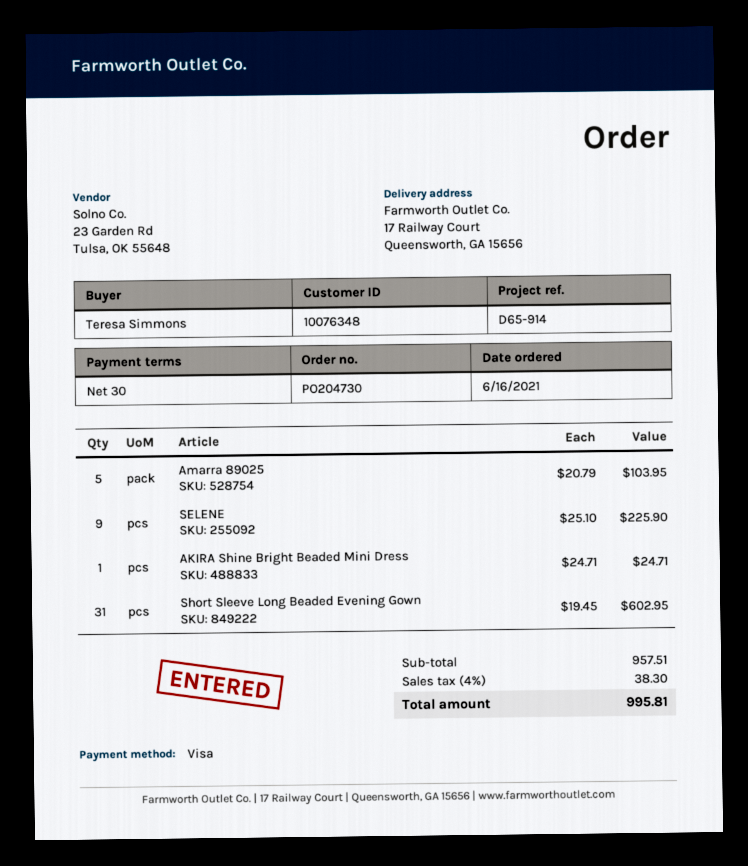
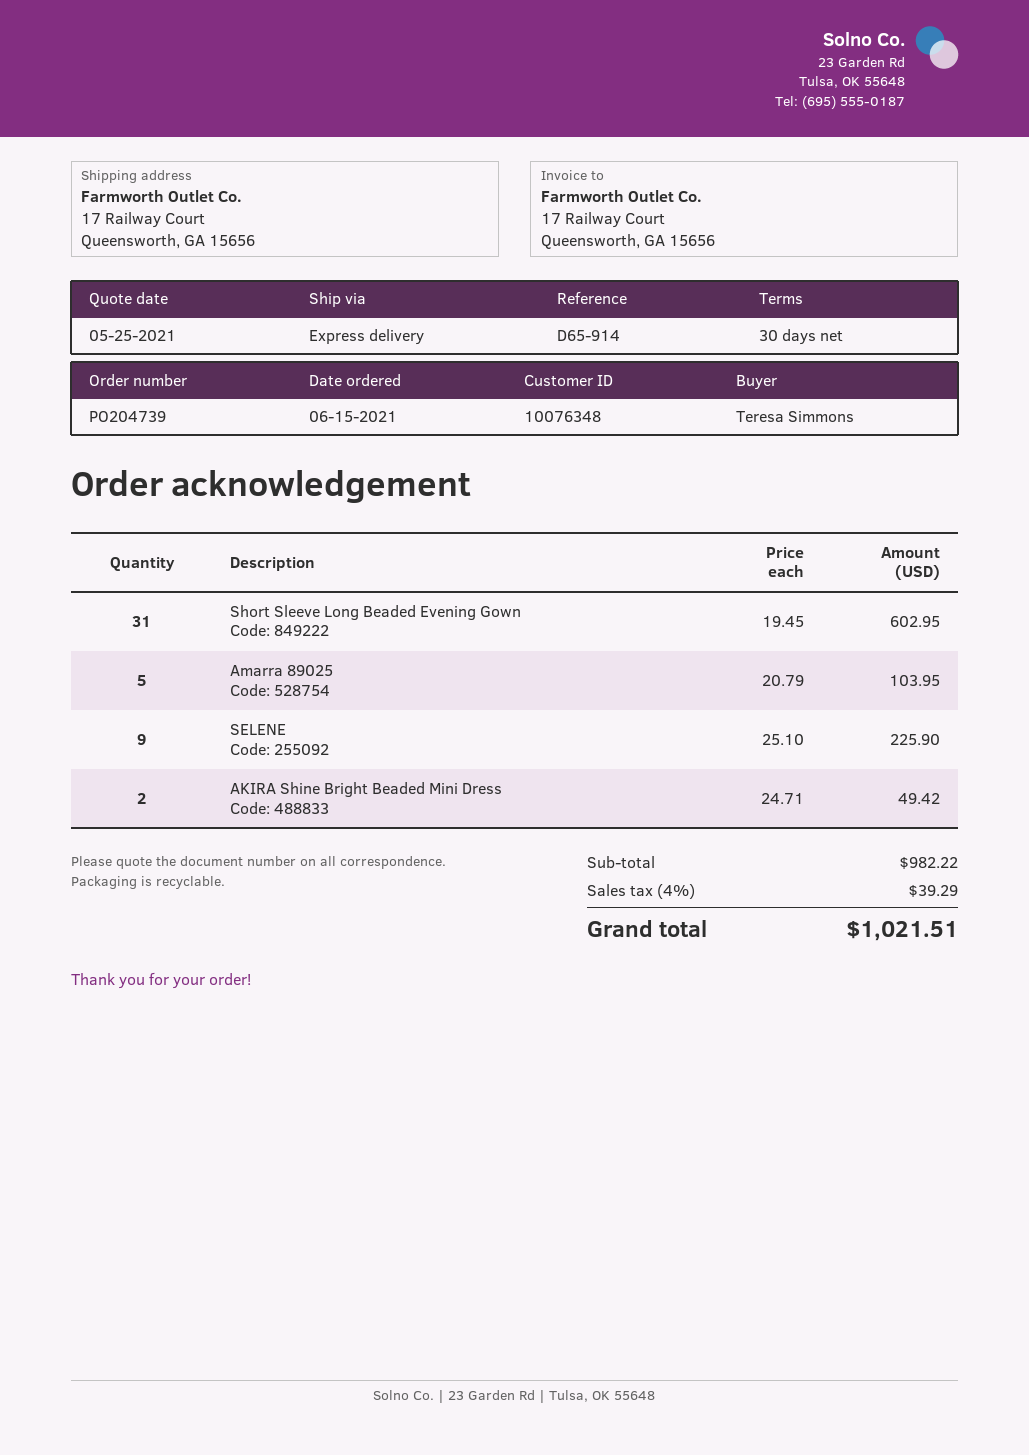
order number: PO204730 -> PO204739
order date: 2021-06-16 -> 2021-06-15
AKIRA Shine Bright Beaded Mini Dress: 1 x 24.71 = 24.71 -> 2 x 24.71 = 49.42
subtotal: 957.51 -> 982.22
tax: 4% = 38.30 -> 4% = 39.29
total: 995.81 -> 1021.51

